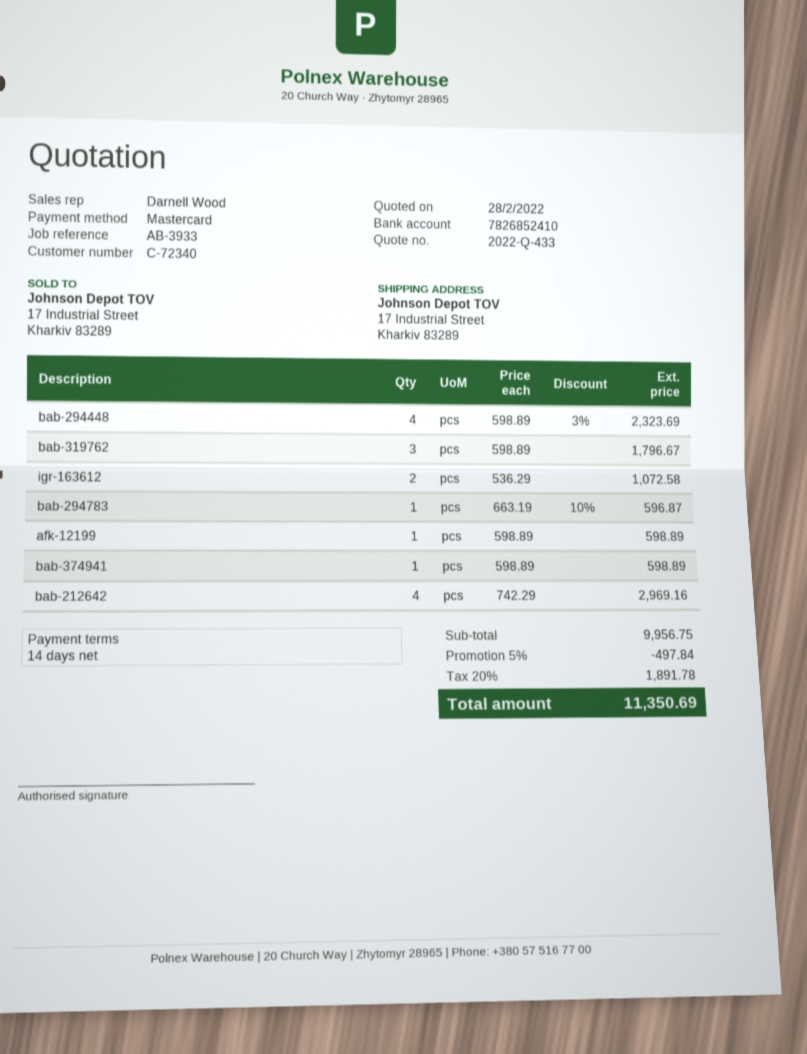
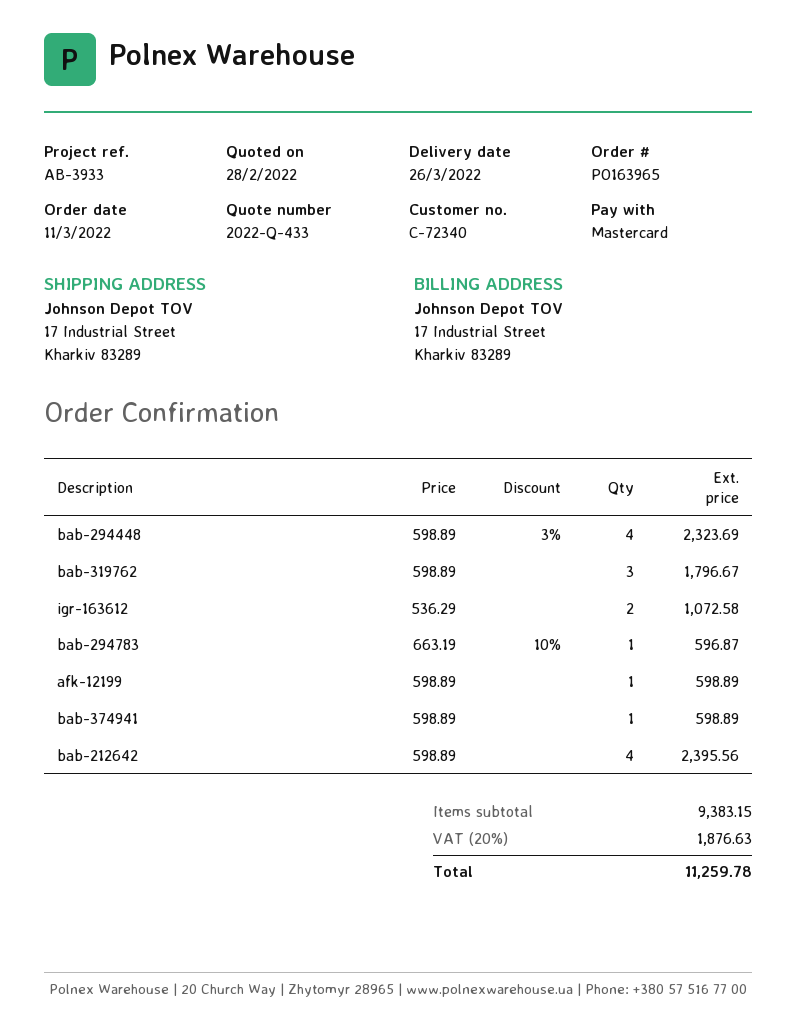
bab-212642: 4 x 742.29 = 2969.16 -> 4 x 598.89 = 2395.56
subtotal: 9956.75 -> 9383.15
discount: 5% = 497.84 -> none
tax: 20% = 1891.78 -> 20% = 1876.63
total: 11350.69 -> 11259.78

